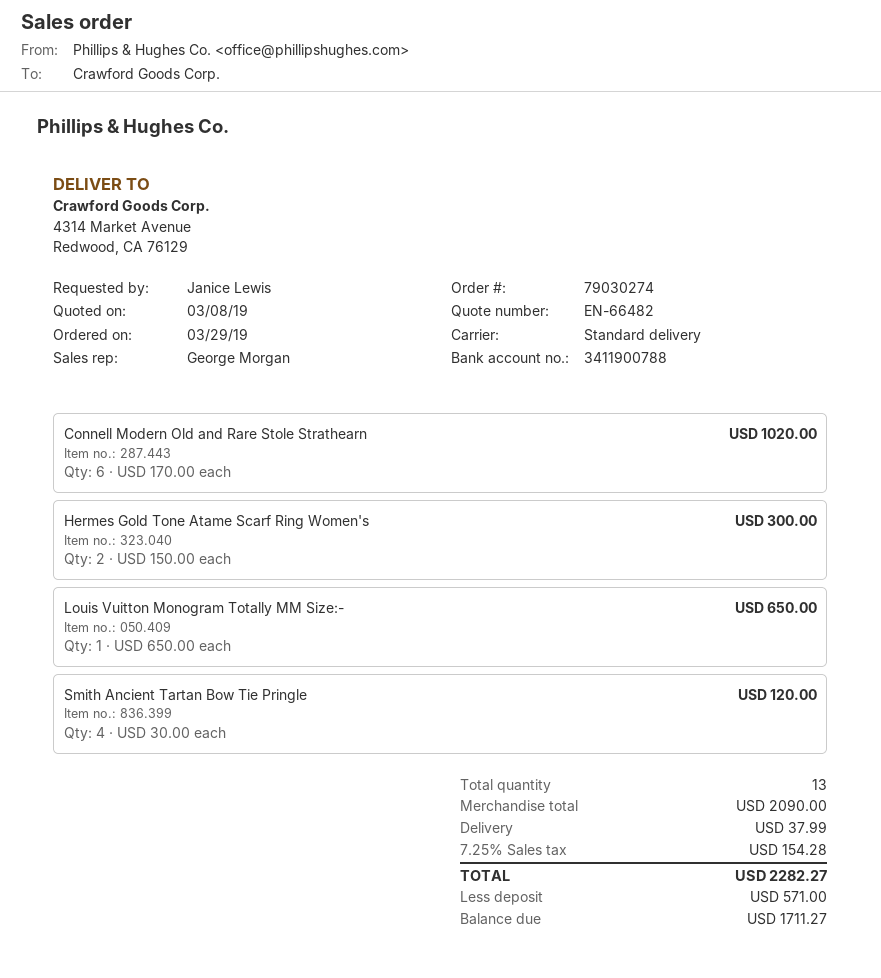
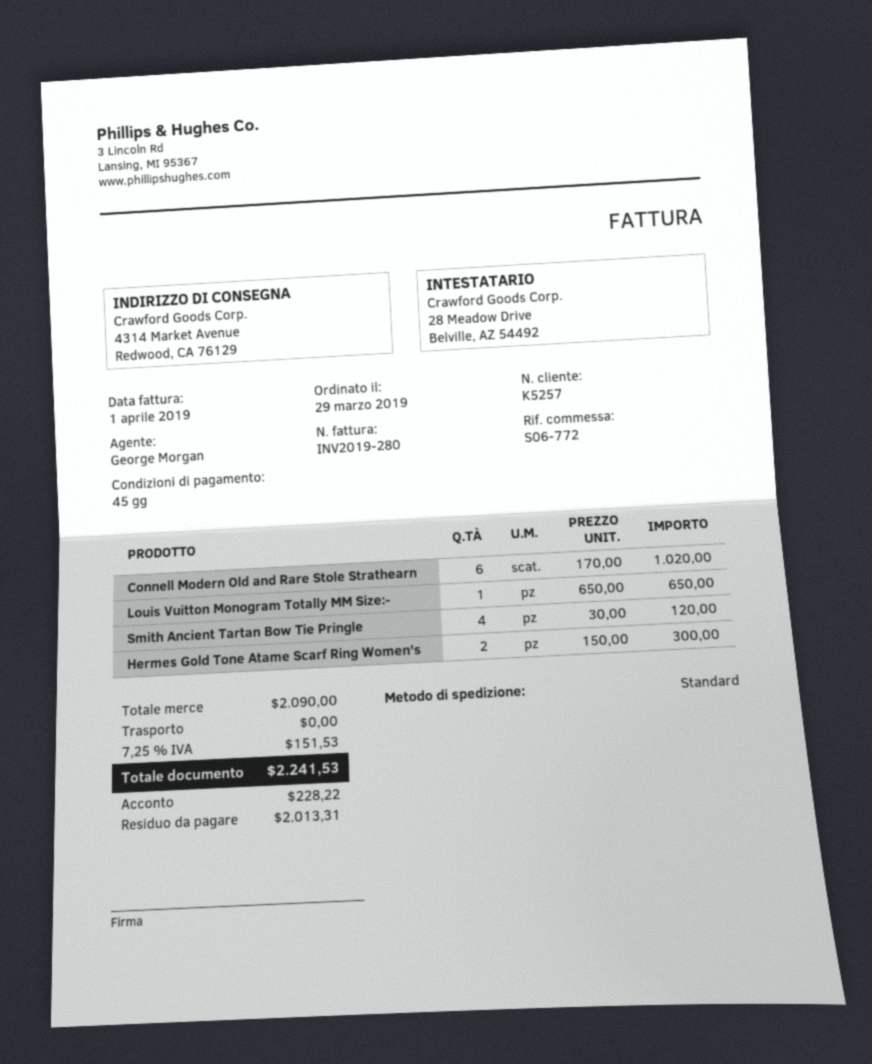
shipping: 37.99 -> 0.00
tax: 7.25% = 154.28 -> 7.25% = 151.53
total: 2282.27 -> 2241.53
deposit: 571.00 -> 228.22
balance: 1711.27 -> 2013.31

